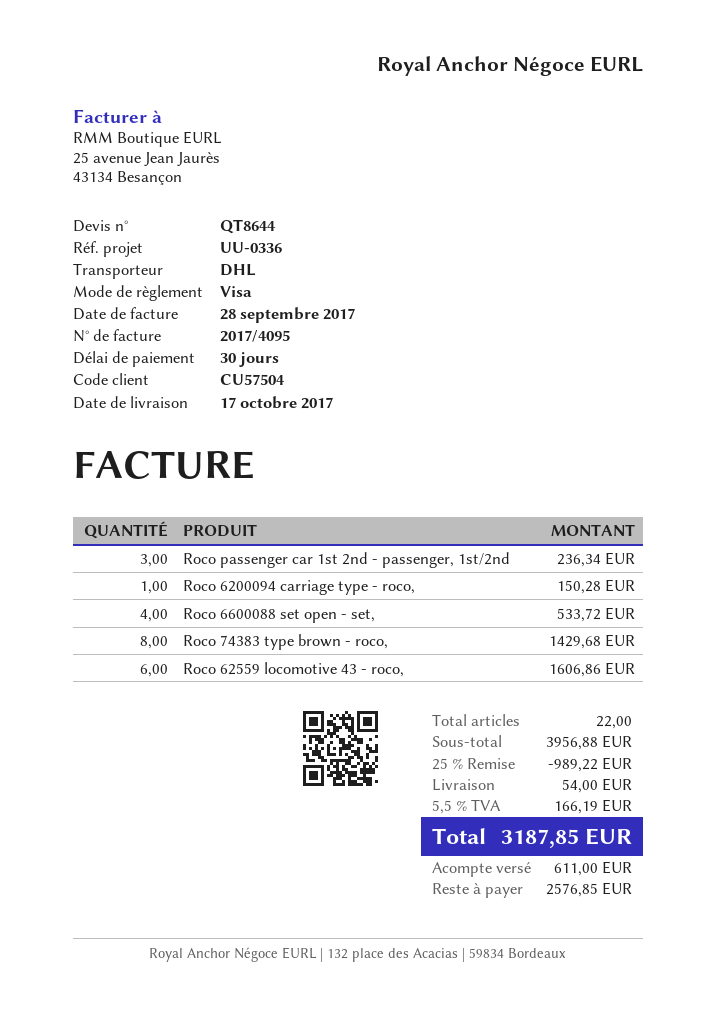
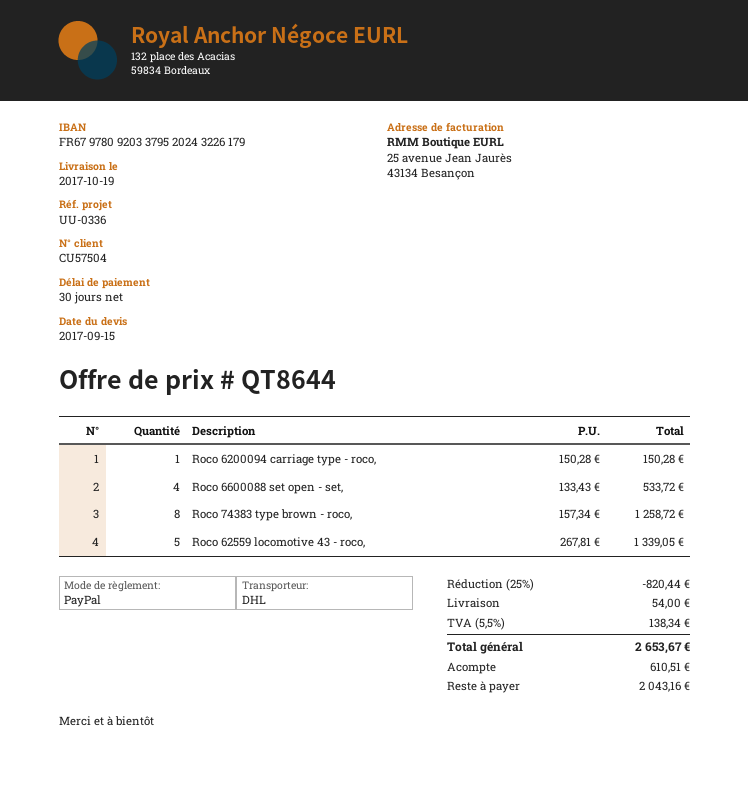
delivery date: 2017-10-17 -> 2017-10-19
payment method: Visa -> PayPal
Roco passenger car 1st 2nd - passenger, 1st/2nd: 3 for 236.34 -> none
Roco 74383 type brown - roco,: 8 for 1429.68 -> 8 for 1258.72
Roco 62559 locomotive 43 - roco,: 6 for 1606.86 -> 5 for 1339.05
discount: 25% = 989.22 -> 25% = 820.44
tax: 5.5% = 166.19 -> 5.5% = 138.34
total: 3187.85 -> 2653.67
deposit: 611.00 -> 610.51
balance: 2576.85 -> 2043.16

